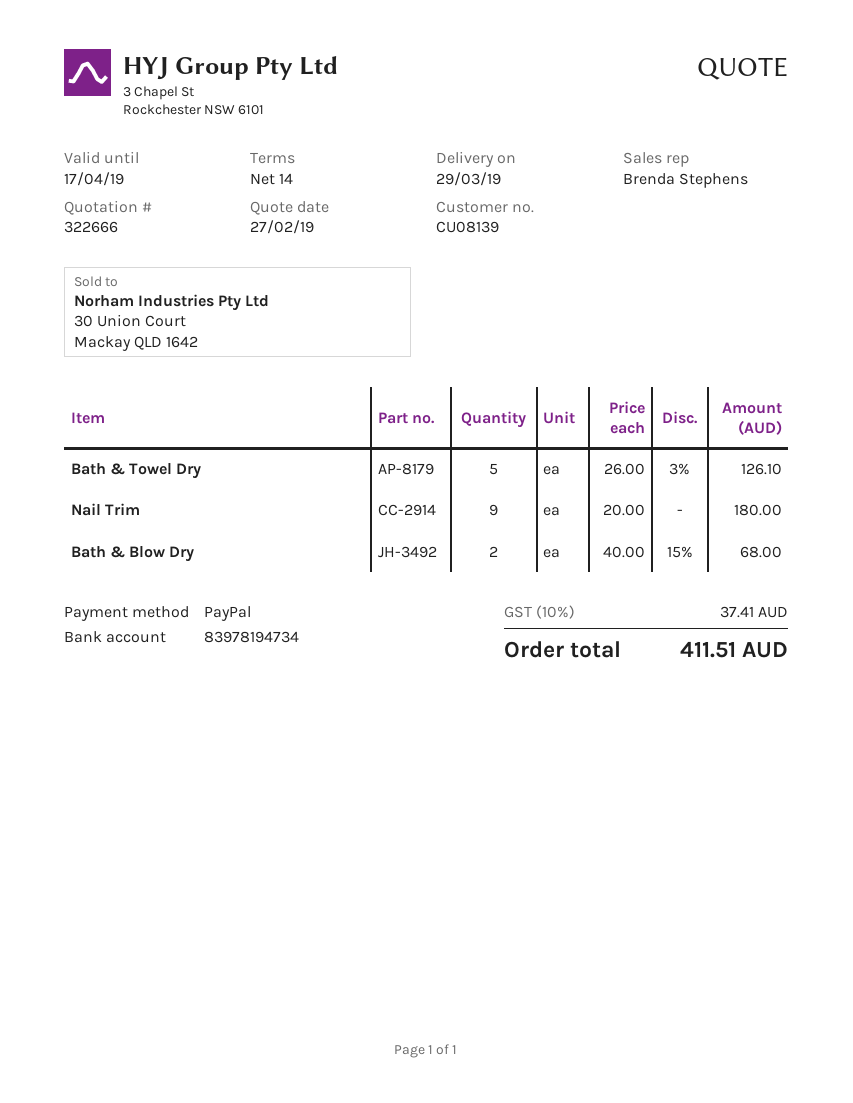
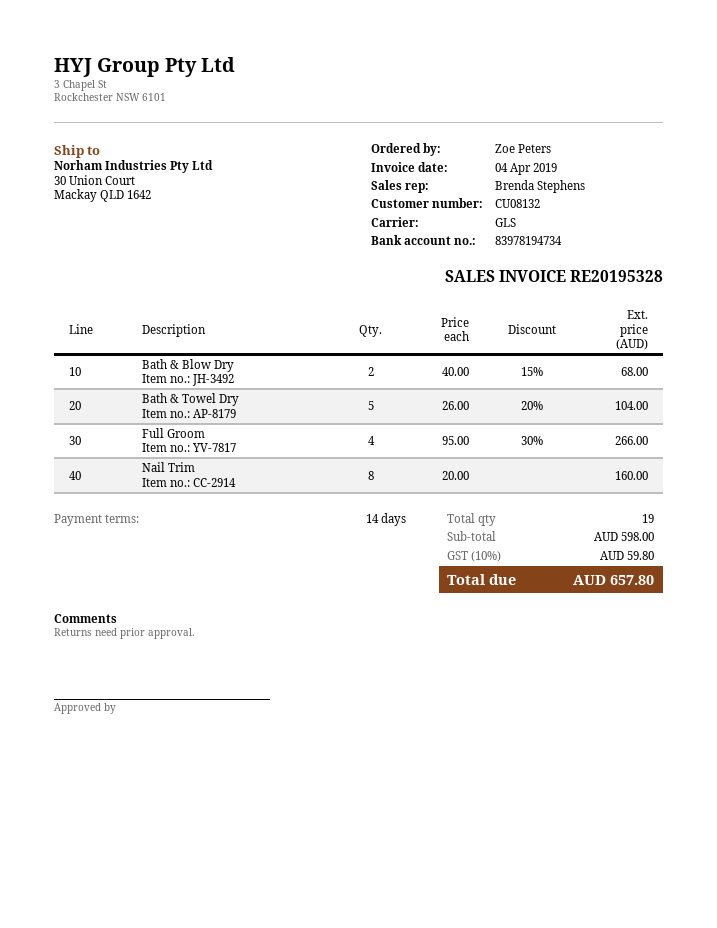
customer number: CU08139 -> CU08132
Bath & Towel Dry: 5 x 26.00 - 3% = 126.10 -> 5 x 26.00 - 20% = 104.00
Nail Trim: 9 x 20.00 = 180.00 -> 8 x 20.00 = 160.00
Full Groom: none -> 4 x 95.00 - 30% = 266.00
tax: 10% = 37.41 -> 10% = 59.80
total: 411.51 -> 657.80

